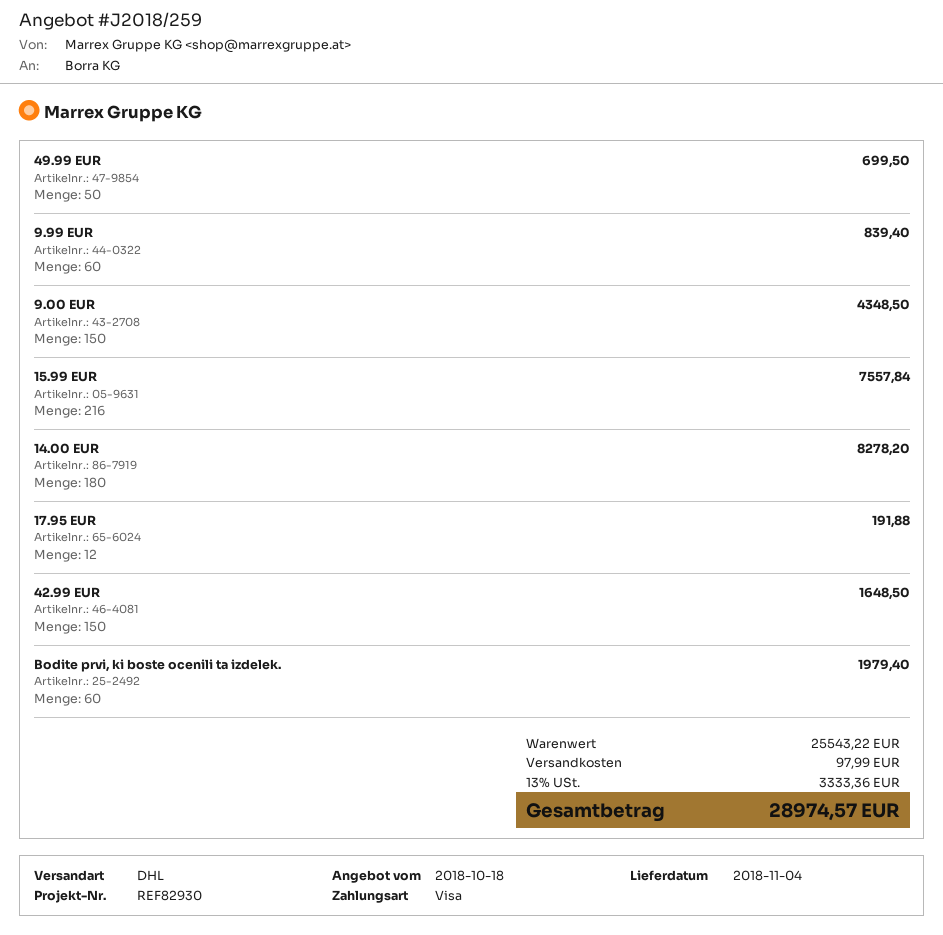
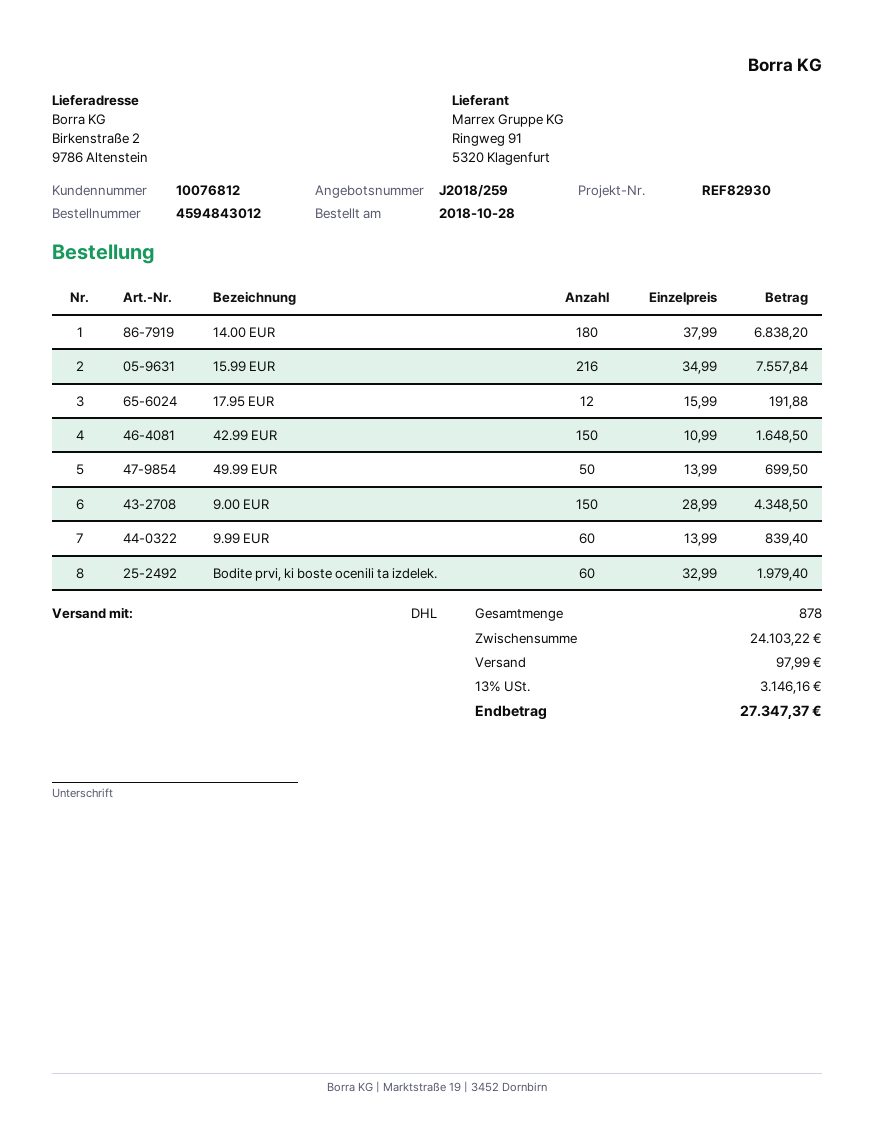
14.00 EUR: 180 for 8278.20 -> 180 for 6838.20
subtotal: 25543.22 -> 24103.22
tax: 13% = 3333.36 -> 13% = 3146.16
total: 28974.57 -> 27347.37

